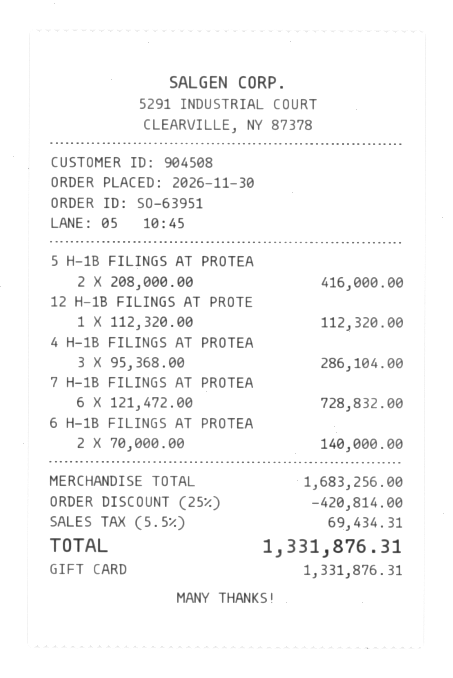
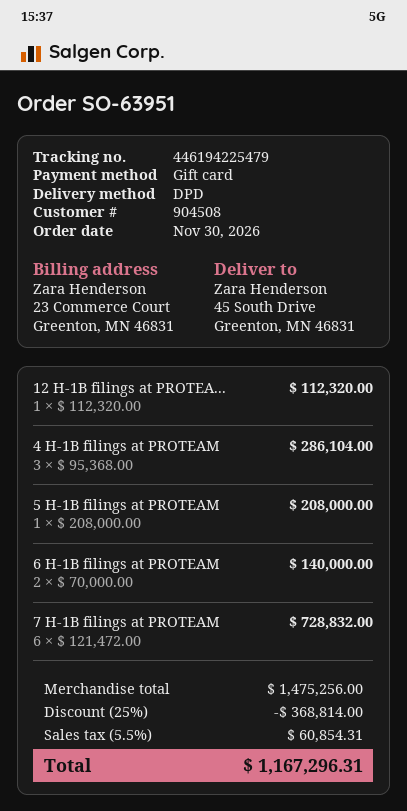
5 H-1B FILINGS AT PROTEA: 2 x 208000.00 = 416000.00 -> 1 x 208000.00 = 208000.00
subtotal: 1683256.00 -> 1475256.00
discount: 25% = 420814.00 -> 25% = 368814.00
tax: 5.5% = 69434.31 -> 5.5% = 60854.31
total: 1331876.31 -> 1167296.31

